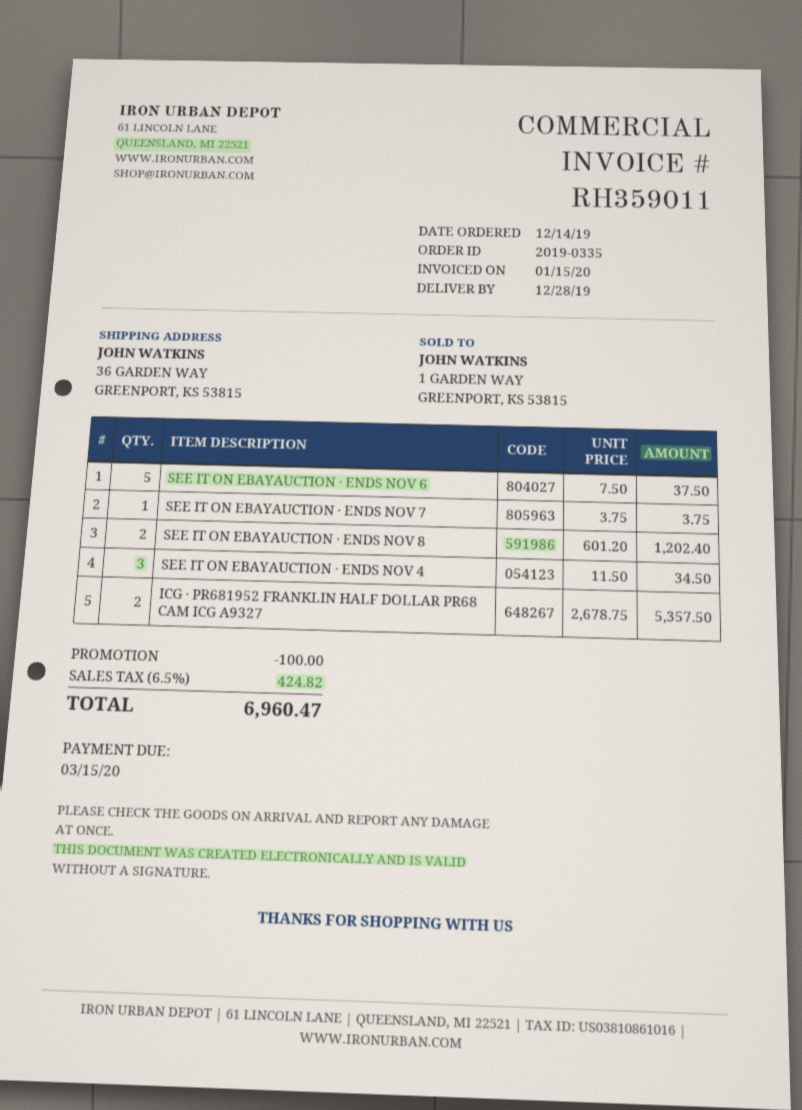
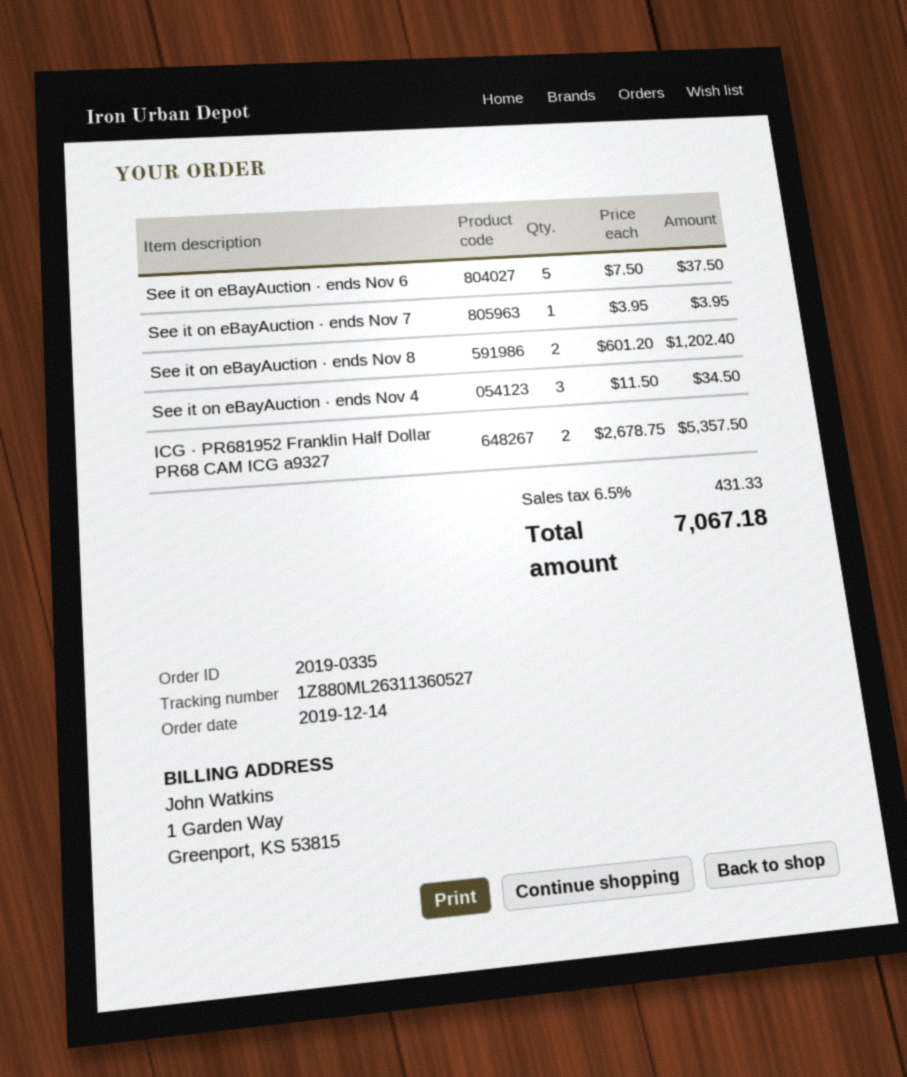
SEE IT ON EBAYAUCTION · ENDS NOV 7: 1 x 3.75 = 3.75 -> 1 x 3.95 = 3.95
discount: 100.00 -> none
tax: 6.5% = 424.82 -> 6.5% = 431.33
total: 6960.47 -> 7067.18

